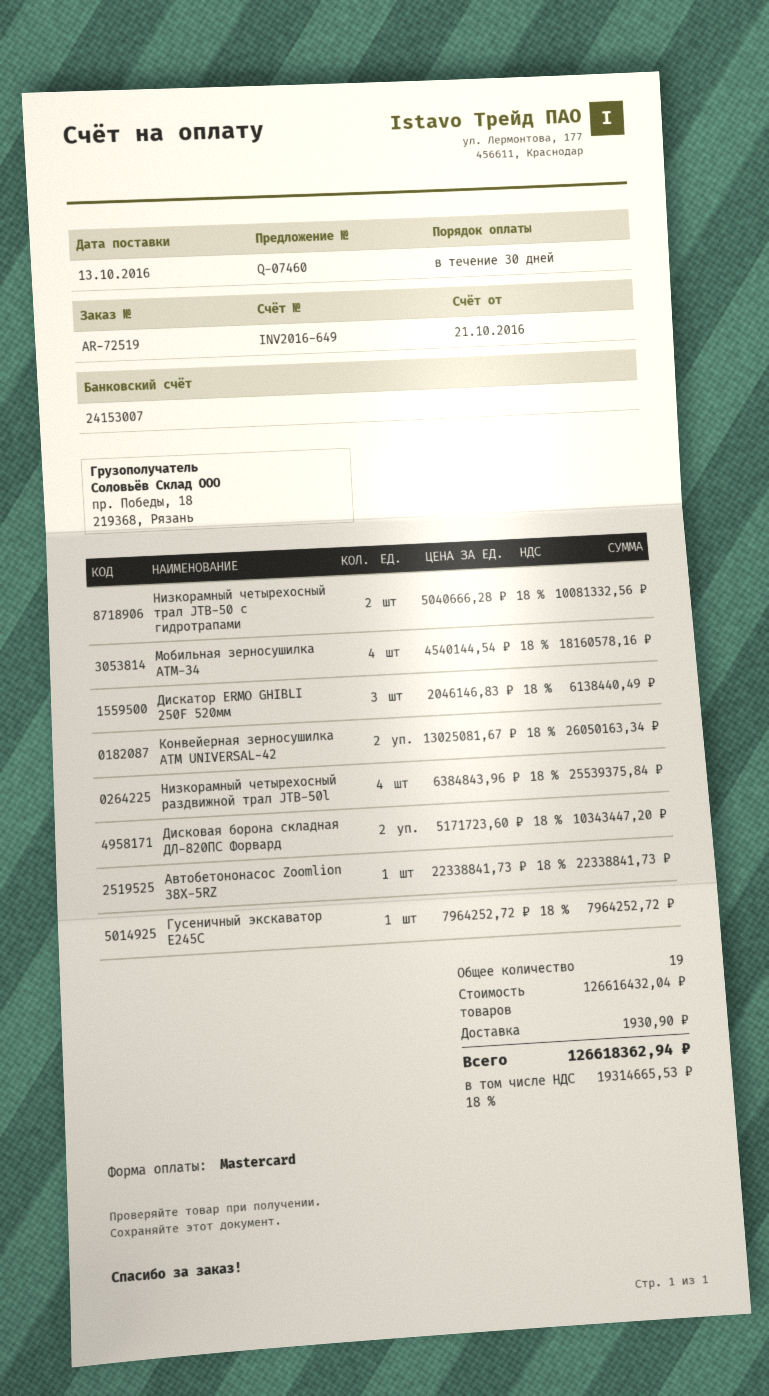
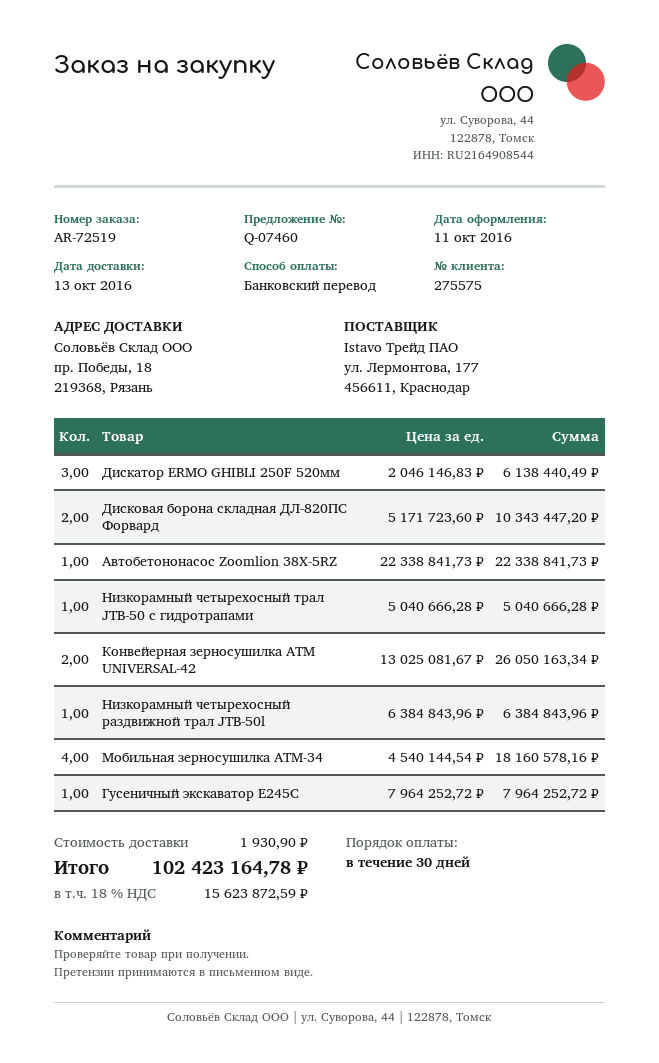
payment method: Mastercard -> bank transfer
Низкорамный четырехосный трал JTB-50 с гидротрапами: 2 x 5040666.28 = 10081332.56 -> 1 x 5040666.28 = 5040666.28
Низкорамный четырехосный раздвижной трал JTB-50l: 4 x 6384843.96 = 25539375.84 -> 1 x 6384843.96 = 6384843.96
tax: 18% = 19314665.53 -> 18% = 15623872.59
total: 126618362.94 -> 102423164.78

